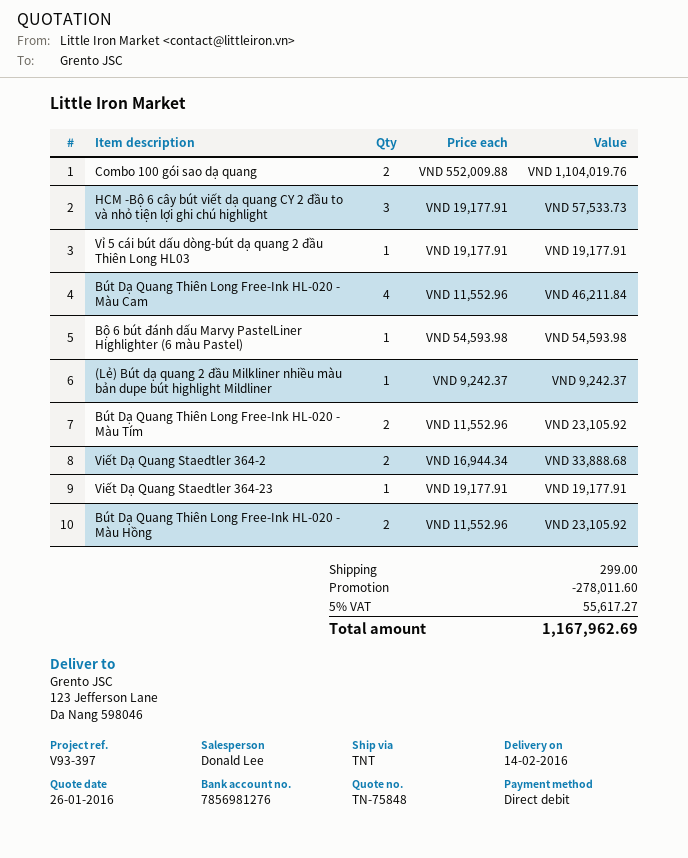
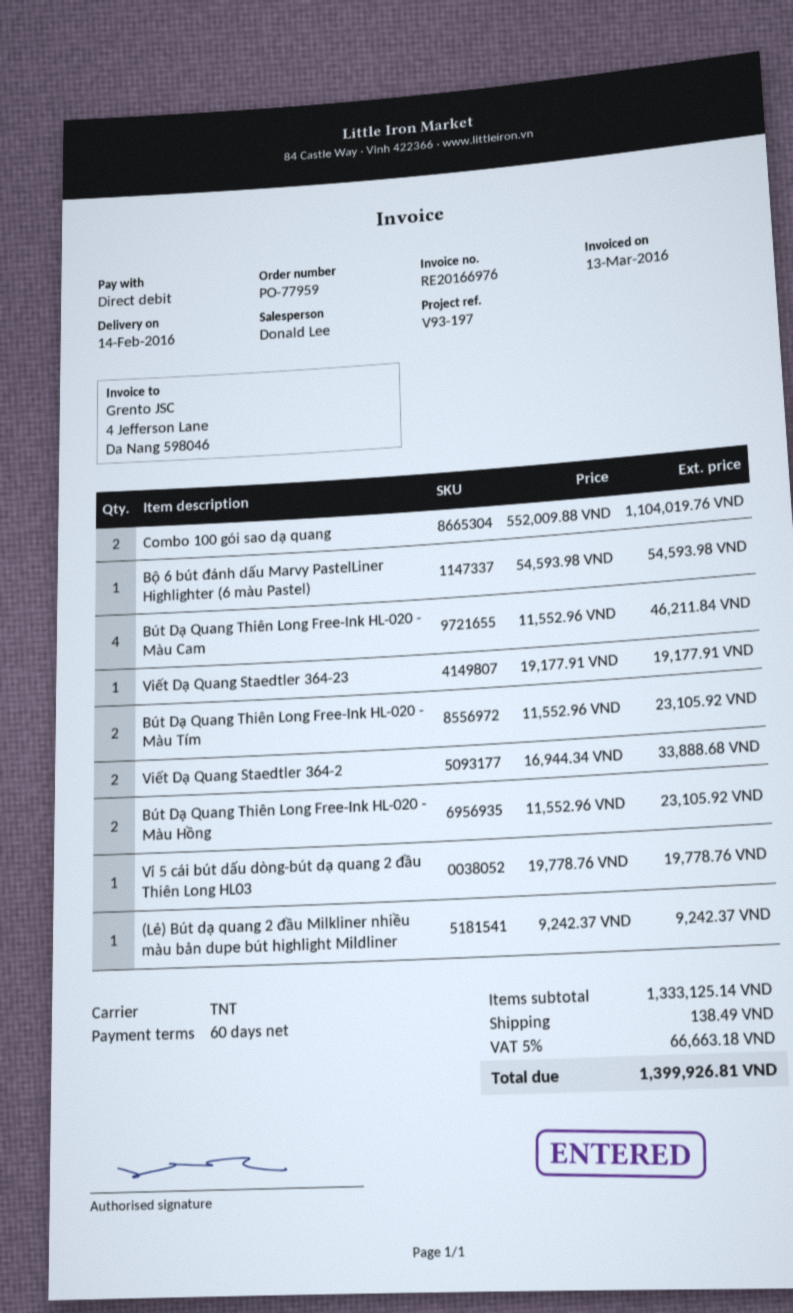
reference: V93-397 -> V93-197
HCM -Bộ 6 cây bút viết dạ quang CY 2 đầu to và nhỏ tiện lợi ghi chú highlight: 3 x 19177.91 = 57533.73 -> none
Vỉ 5 cái bút dấu dòng-bút dạ quang 2 đầu Thiên Long HL03: 1 x 19177.91 = 19177.91 -> 1 x 19778.76 = 19778.76
discount: 278011.60 -> none
shipping: 299.00 -> 138.49
tax: 5% = 55617.27 -> 5% = 66663.18
total: 1167962.69 -> 1399926.81

